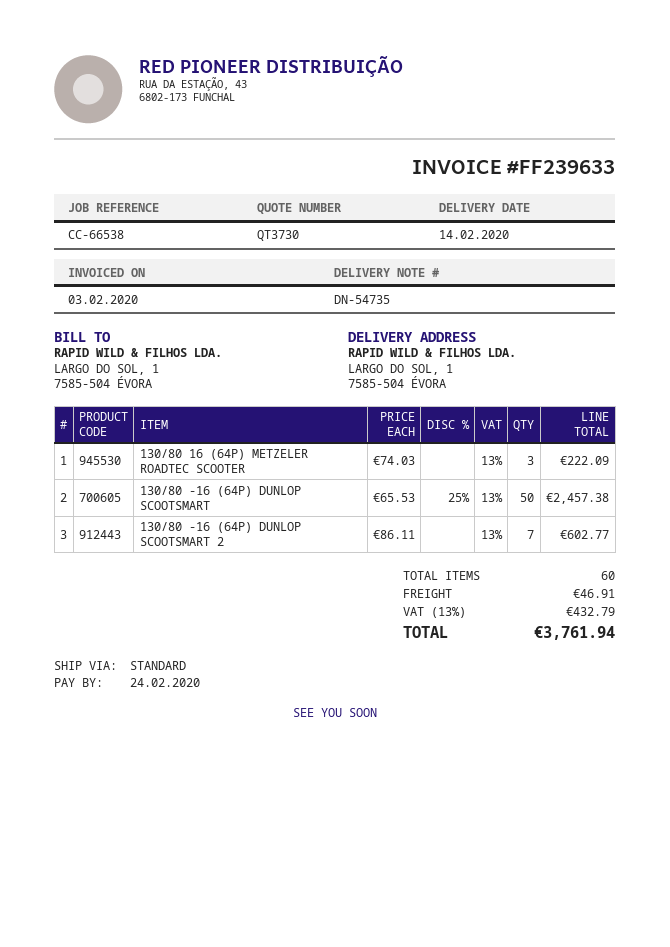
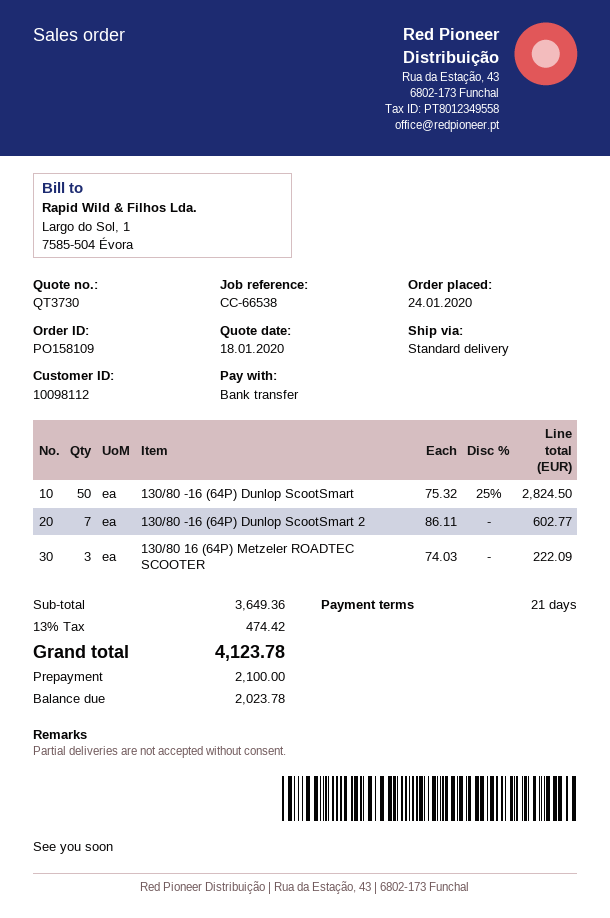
130/80 -16 (64P) DUNLOP SCOOTSMART: 50 x 65.53 - 25% = 2457.38 -> 50 x 75.32 - 25% = 2824.50
shipping: 46.91 -> none
tax: 13% = 432.79 -> 13% = 474.42
total: 3761.94 -> 4123.78

